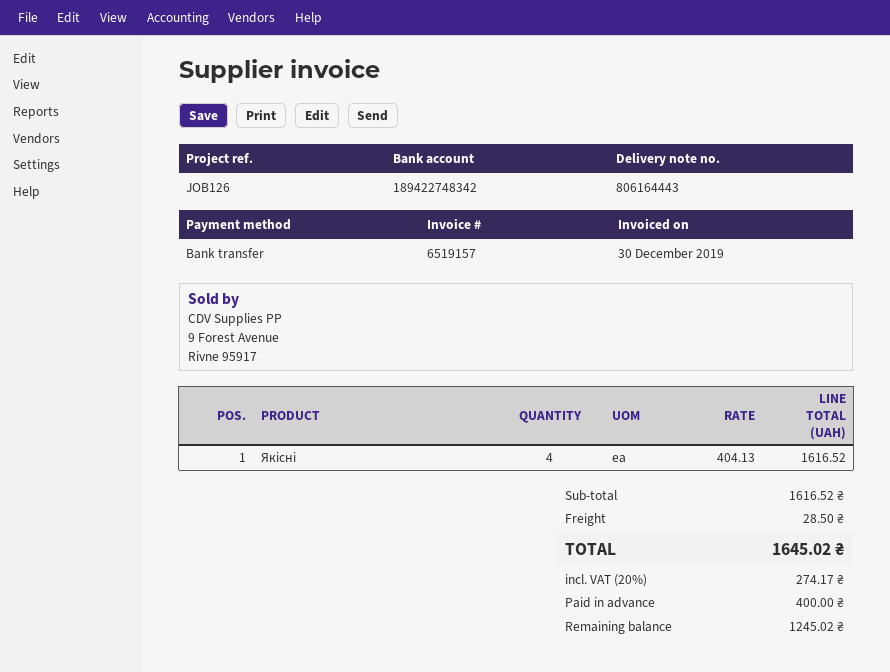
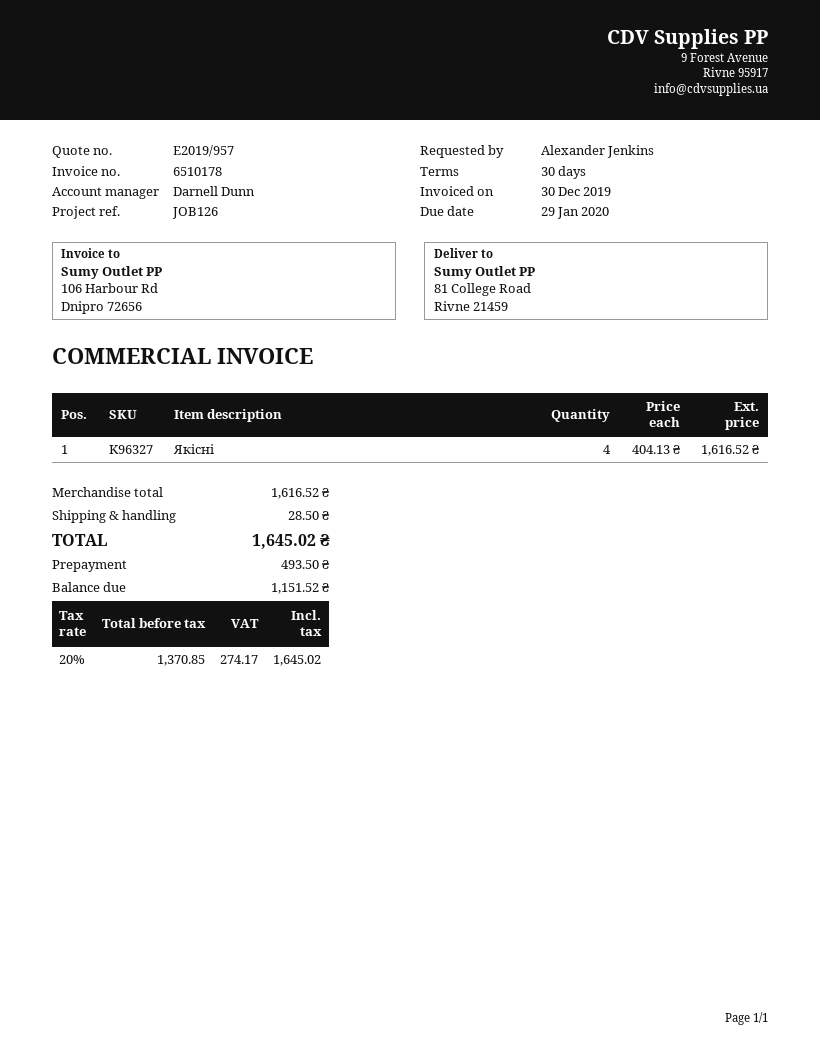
invoice number: 6519157 -> 6510178
deposit: 400.00 -> 493.50
balance: 1245.02 -> 1151.52

